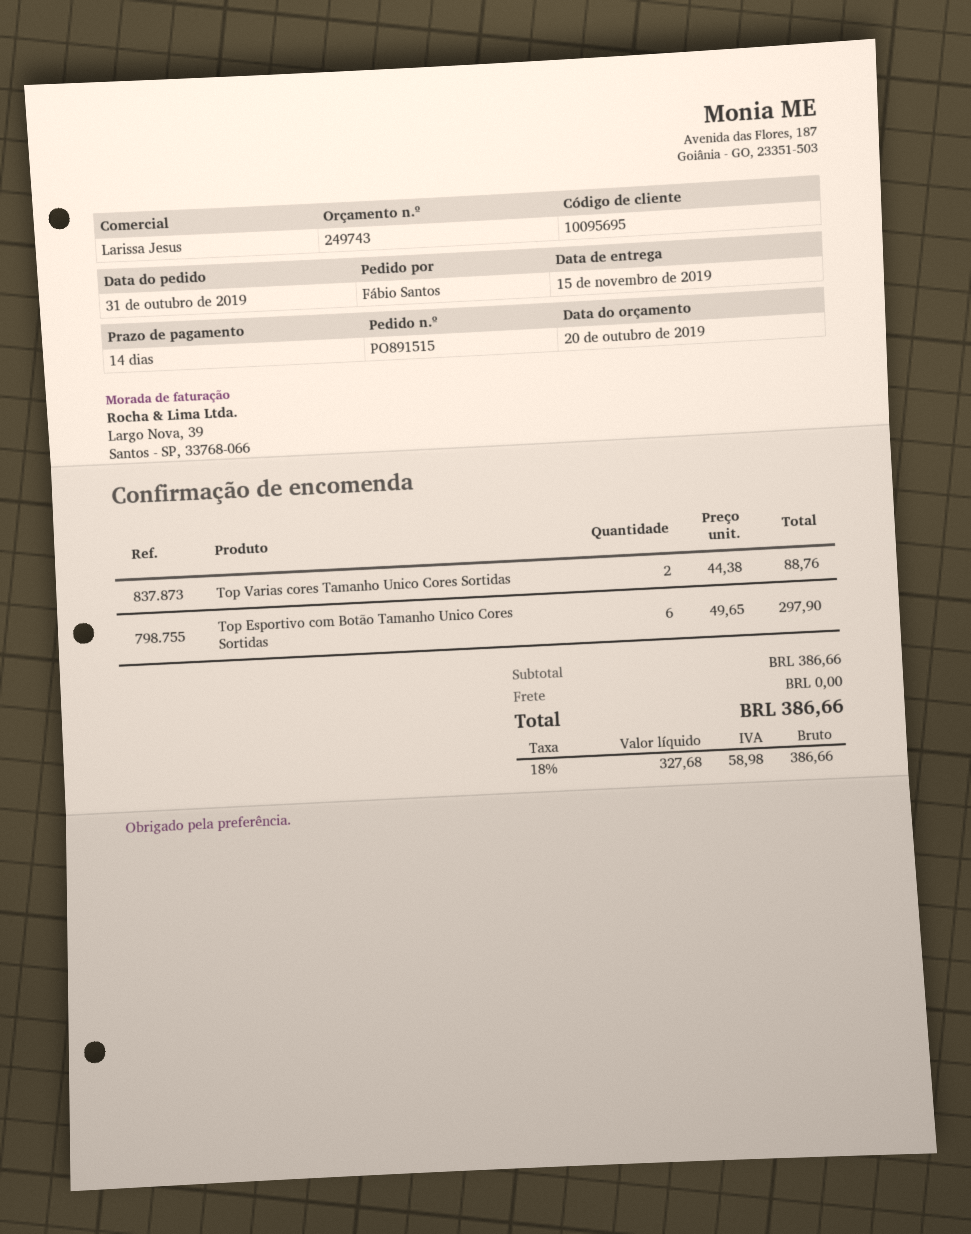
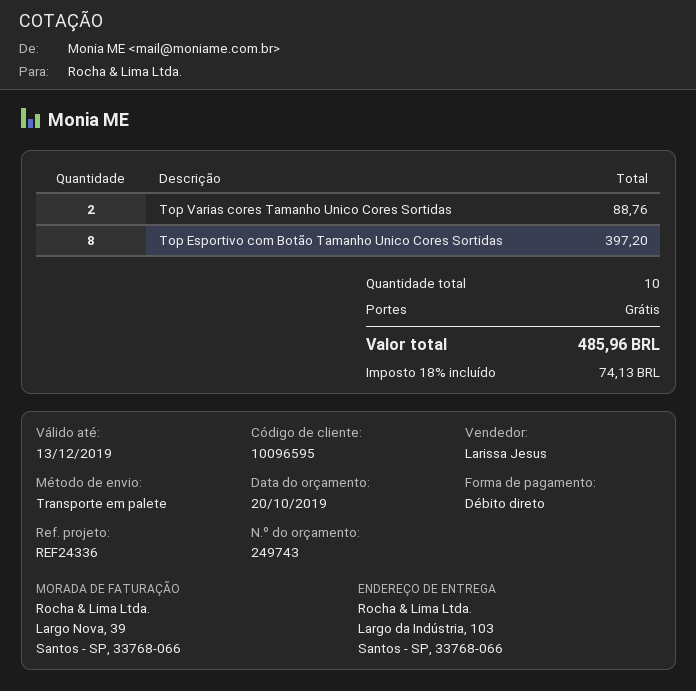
customer number: 10095695 -> 10096595
Top Esportivo com Botão Tamanho Unico Cores Sortidas: 6 for 297.90 -> 8 for 397.20
tax: 18% = 58.98 -> 18% = 74.13
total: 386.66 -> 485.96

